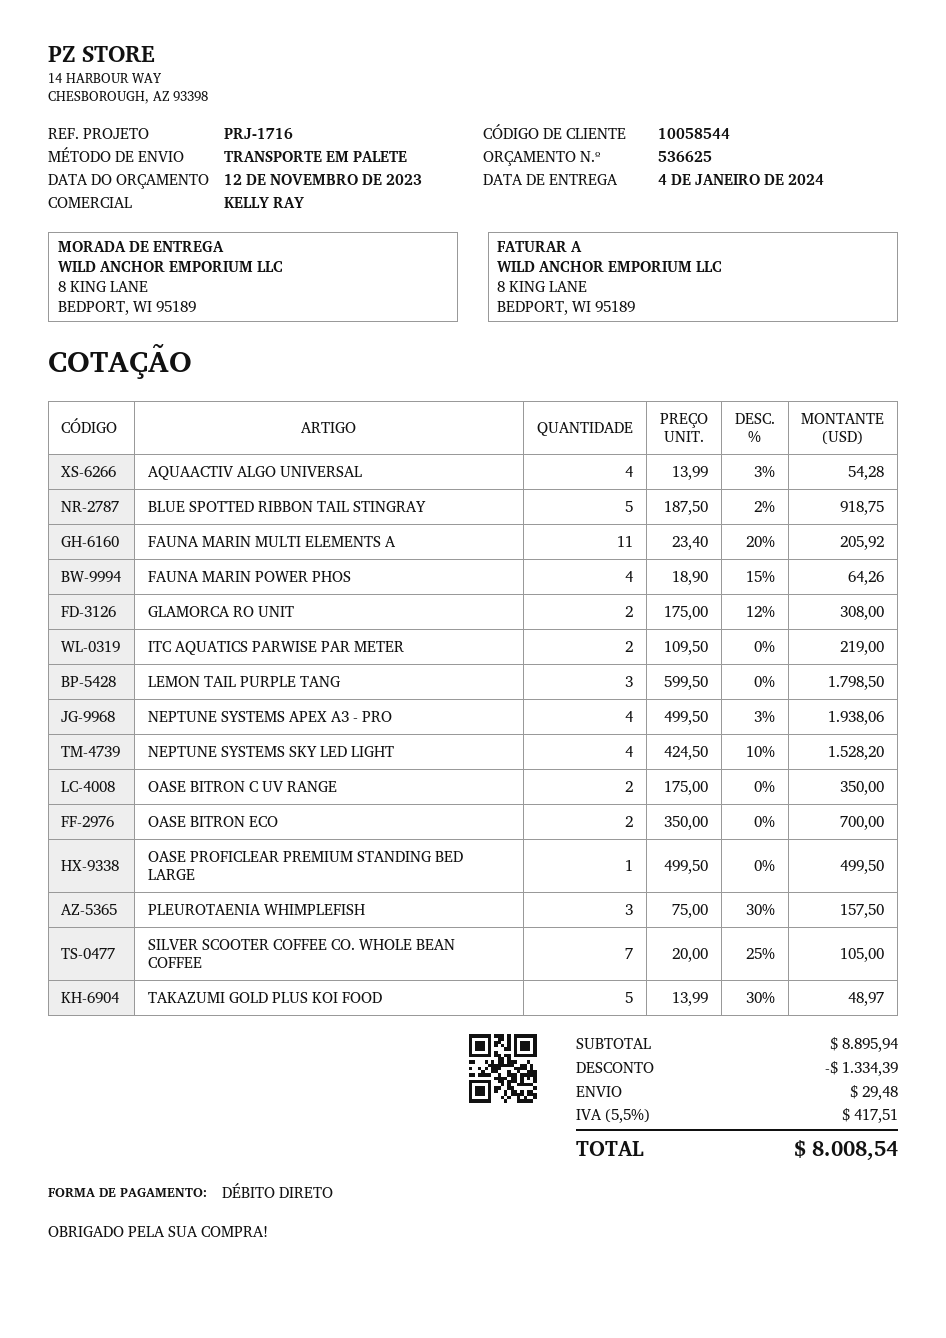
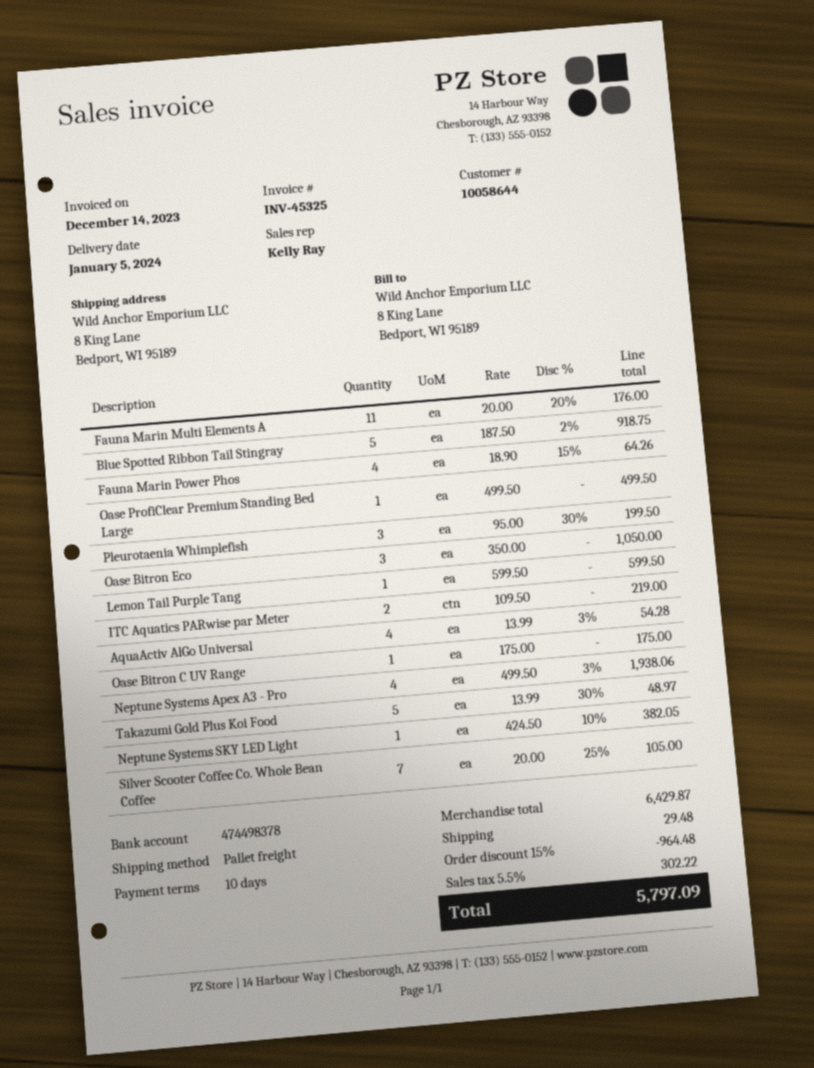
delivery date: 2024-01-04 -> 2024-01-05
customer number: 10058544 -> 10058644
FAUNA MARIN MULTI ELEMENTS A: 11 x 23.40 - 20% = 205.92 -> 11 x 20.00 - 20% = 176.00
GLAMORCA RO UNIT: 2 x 175.00 - 12% = 308.00 -> none
LEMON TAIL PURPLE TANG: 3 x 599.50 = 1798.50 -> 1 x 599.50 = 599.50
NEPTUNE SYSTEMS SKY LED LIGHT: 4 x 424.50 - 10% = 1528.20 -> 1 x 424.50 - 10% = 382.05
OASE BITRON C UV RANGE: 2 x 175.00 = 350.00 -> 1 x 175.00 = 175.00
OASE BITRON ECO: 2 x 350.00 = 700.00 -> 3 x 350.00 = 1050.00
PLEUROTAENIA WHIMPLEFISH: 3 x 75.00 - 30% = 157.50 -> 3 x 95.00 - 30% = 199.50
subtotal: 8895.94 -> 6429.87
discount: 1334.39 -> 964.48
tax: 5.5% = 417.51 -> 5.5% = 302.22
total: 8008.54 -> 5797.09

